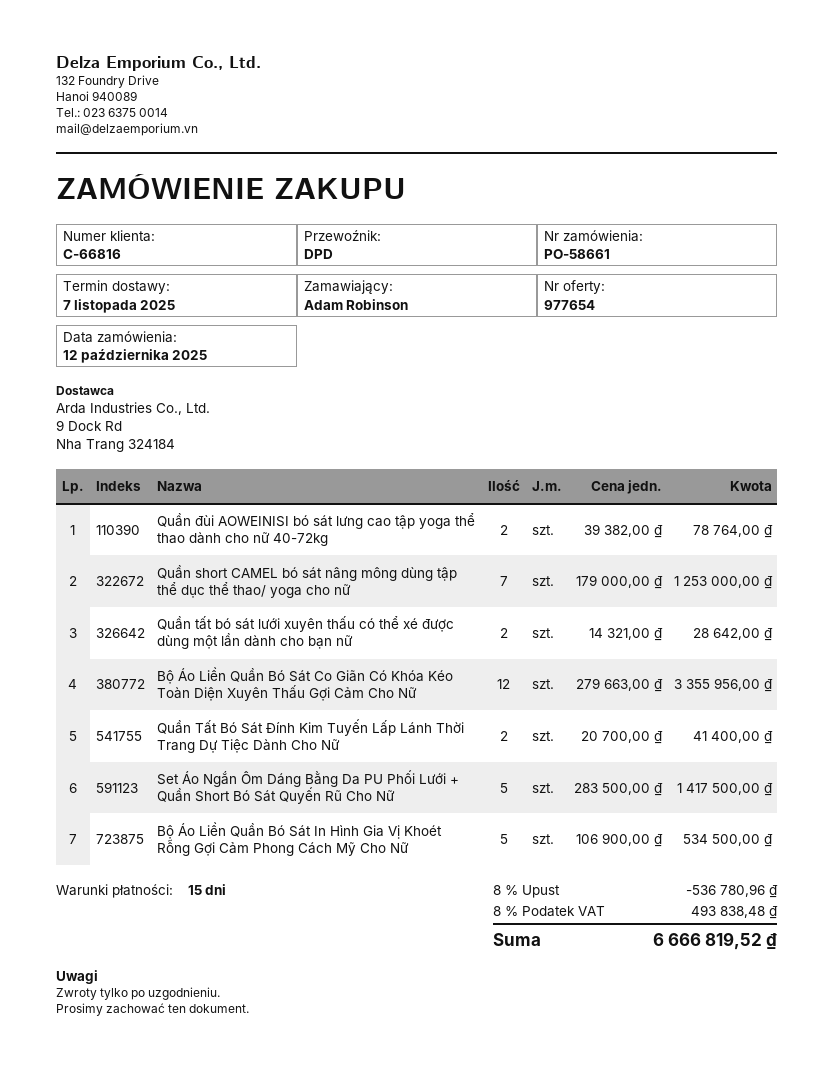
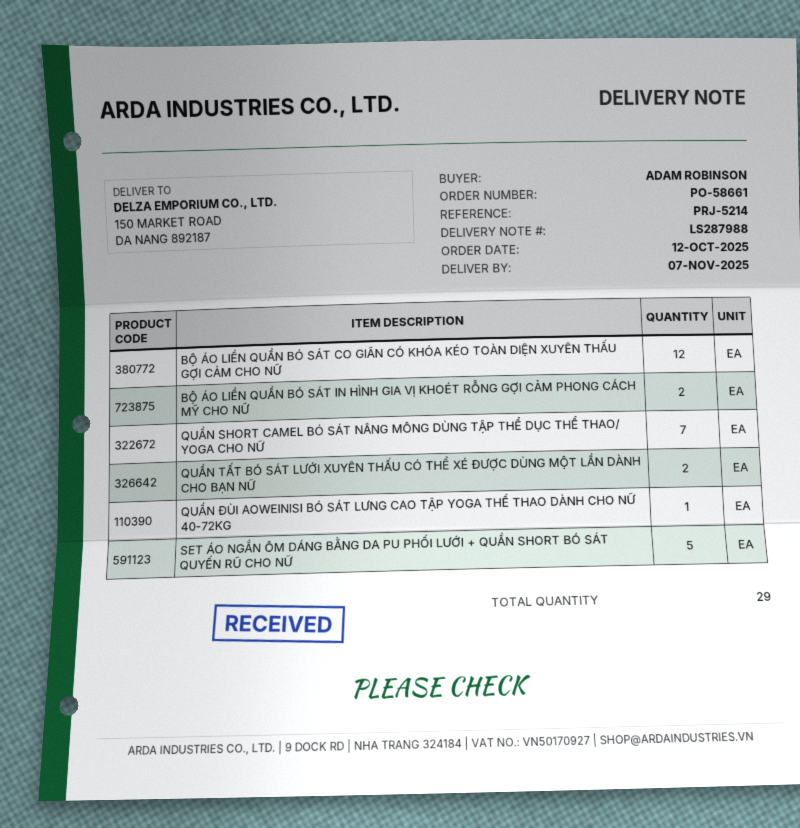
Quần đùi AOWEINISI bó sát lưng cao tập yoga thể thao dành cho nữ 40-72kg: 2 -> 1
Quần Tất Bó Sát Đính Kim Tuyến Lấp Lánh Thời Trang Dự Tiệc Dành Cho Nữ: 2 -> none
Bộ Áo Liền Quần Bó Sát In Hình Gia Vị Khoét Rỗng Gợi Cảm Phong Cách Mỹ Cho Nữ: 5 -> 2

